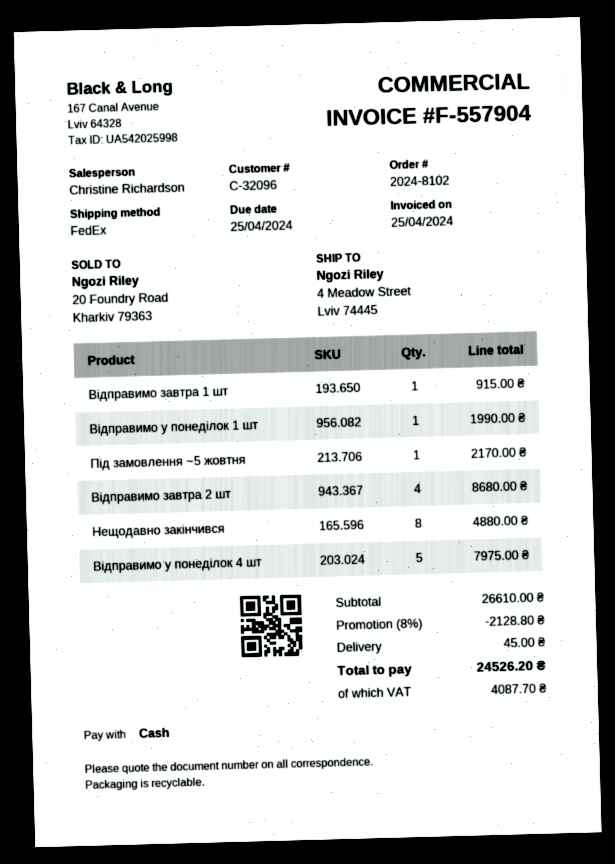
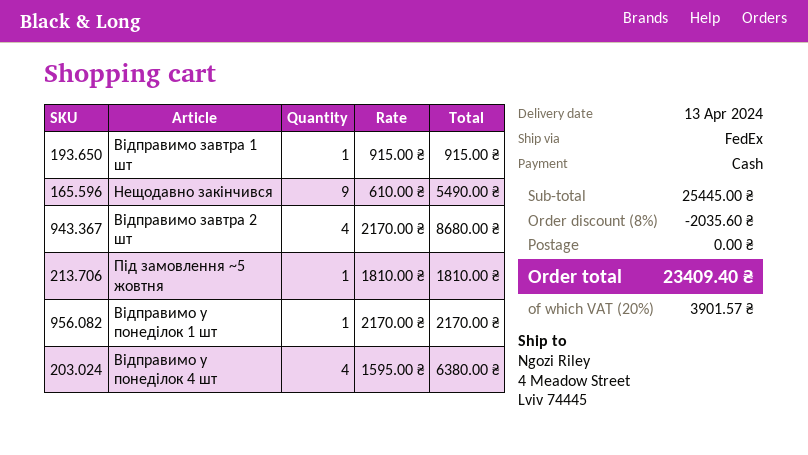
Відправимо у понеділок 1 шт: 1 for 1990.00 -> 1 for 2170.00
Під замовлення ~5 жовтня: 1 for 2170.00 -> 1 for 1810.00
Нещодавно закінчився: 8 for 4880.00 -> 9 for 5490.00
Відправимо у понеділок 4 шт: 5 for 7975.00 -> 4 for 6380.00
subtotal: 26610.00 -> 25445.00
discount: 8% = 2128.80 -> 8% = 2035.60
shipping: 45.00 -> 0.00
tax: 4087.70 -> 3901.57
total: 24526.20 -> 23409.40

